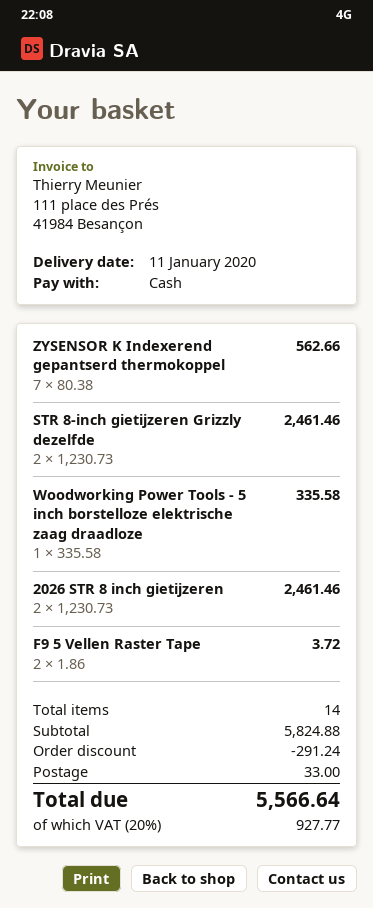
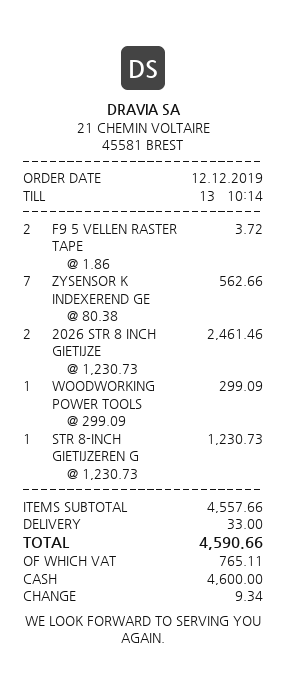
STR 8-inch gietijzeren Grizzly dezelfde: 2 x 1230.73 = 2461.46 -> 1 x 1230.73 = 1230.73
Woodworking Power Tools - 5 inch borstelloze elektrische zaag draadloze: 1 x 335.58 = 335.58 -> 1 x 299.09 = 299.09
subtotal: 5824.88 -> 4557.66
discount: 291.24 -> none
tax: 927.77 -> 765.11
total: 5566.64 -> 4590.66

